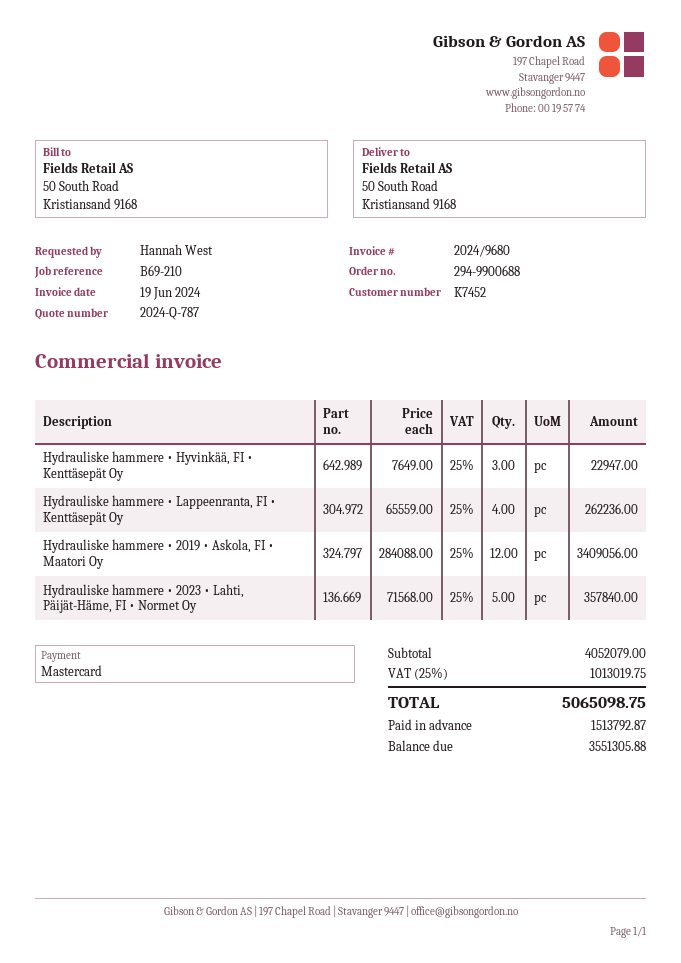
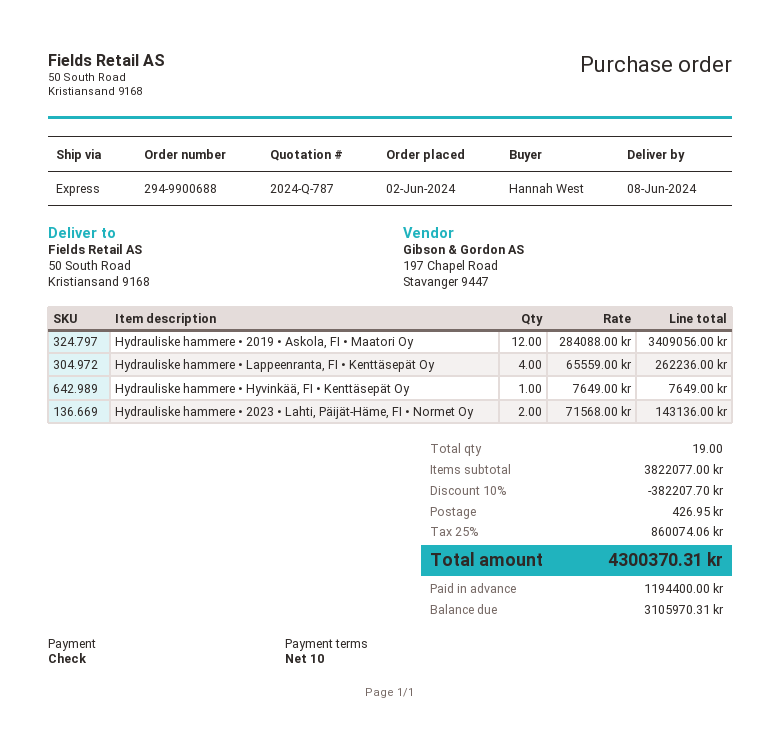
payment method: Mastercard -> cheque
Hydrauliske hammere • Hyvinkää, FI • Kenttäsepät Oy: 3 x 7649.00 = 22947.00 -> 1 x 7649.00 = 7649.00
Hydrauliske hammere • 2023 • Lahti, Päijät-Häme, FI • Normet Oy: 5 x 71568.00 = 357840.00 -> 2 x 71568.00 = 143136.00
subtotal: 4052079.00 -> 3822077.00
discount: none -> 10% = 382207.70
shipping: none -> 426.95
tax: 25% = 1013019.75 -> 25% = 860074.06
total: 5065098.75 -> 4300370.31
deposit: 1513792.87 -> 1194400.00
balance: 3551305.88 -> 3105970.31

